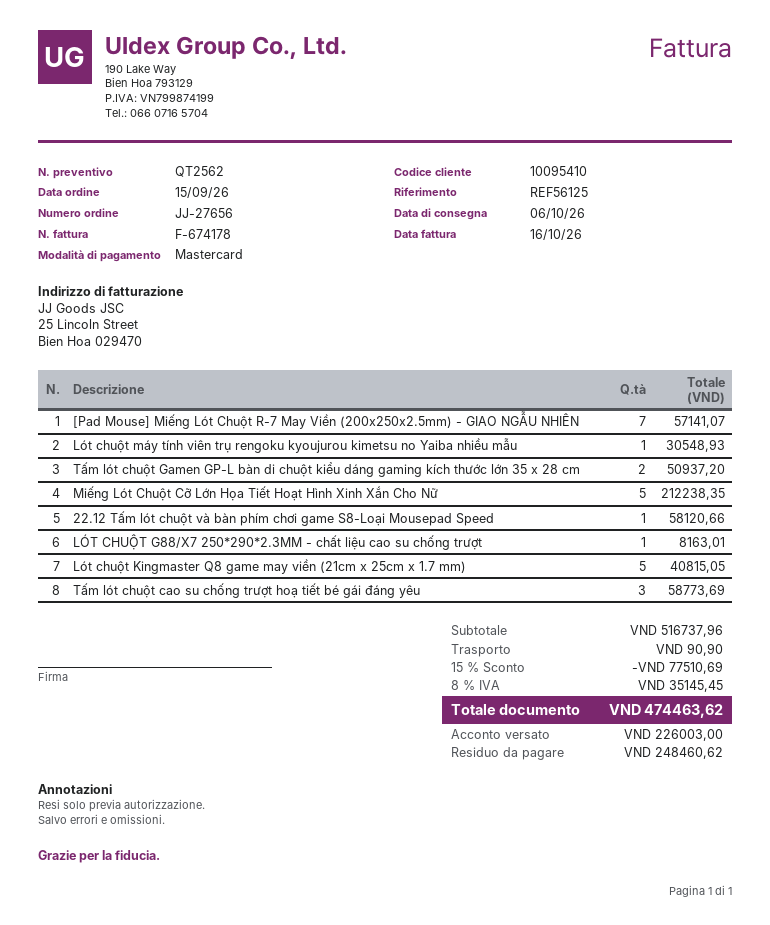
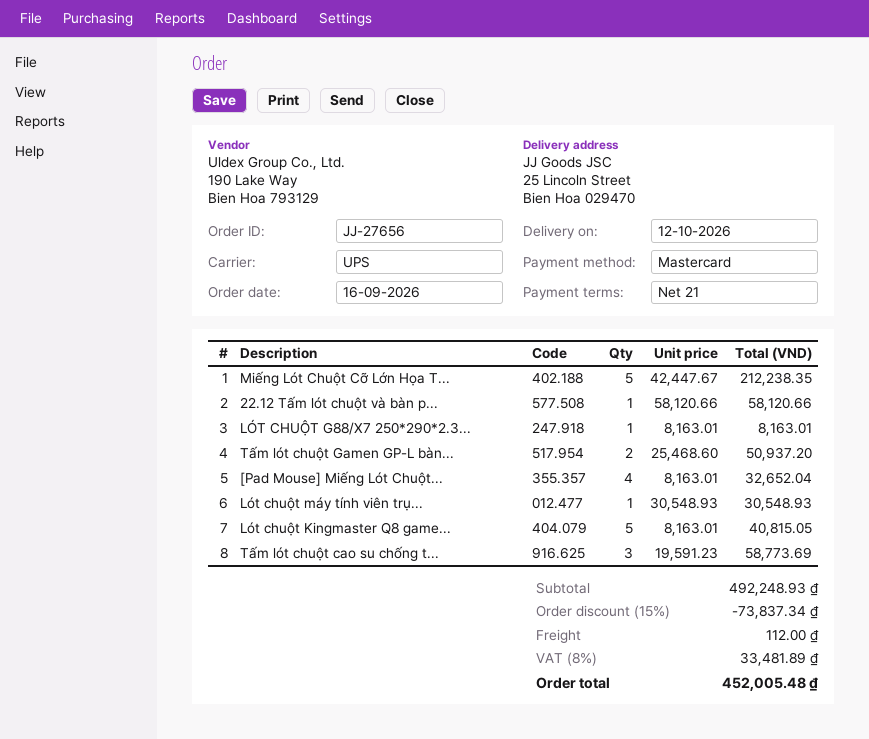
order date: 2026-09-15 -> 2026-09-16
delivery date: 2026-10-06 -> 2026-10-12
[Pad Mouse] Miếng Lót Chuột R-7 May Viền (200x250x2.5mm) - GIAO NGẪU NHIÊN: 7 for 57141.07 -> 4 for 32652.04
subtotal: 516737.96 -> 492248.93
discount: 15% = 77510.69 -> 15% = 73837.34
shipping: 90.90 -> 112.00
tax: 8% = 35145.45 -> 8% = 33481.89
total: 474463.62 -> 452005.48

